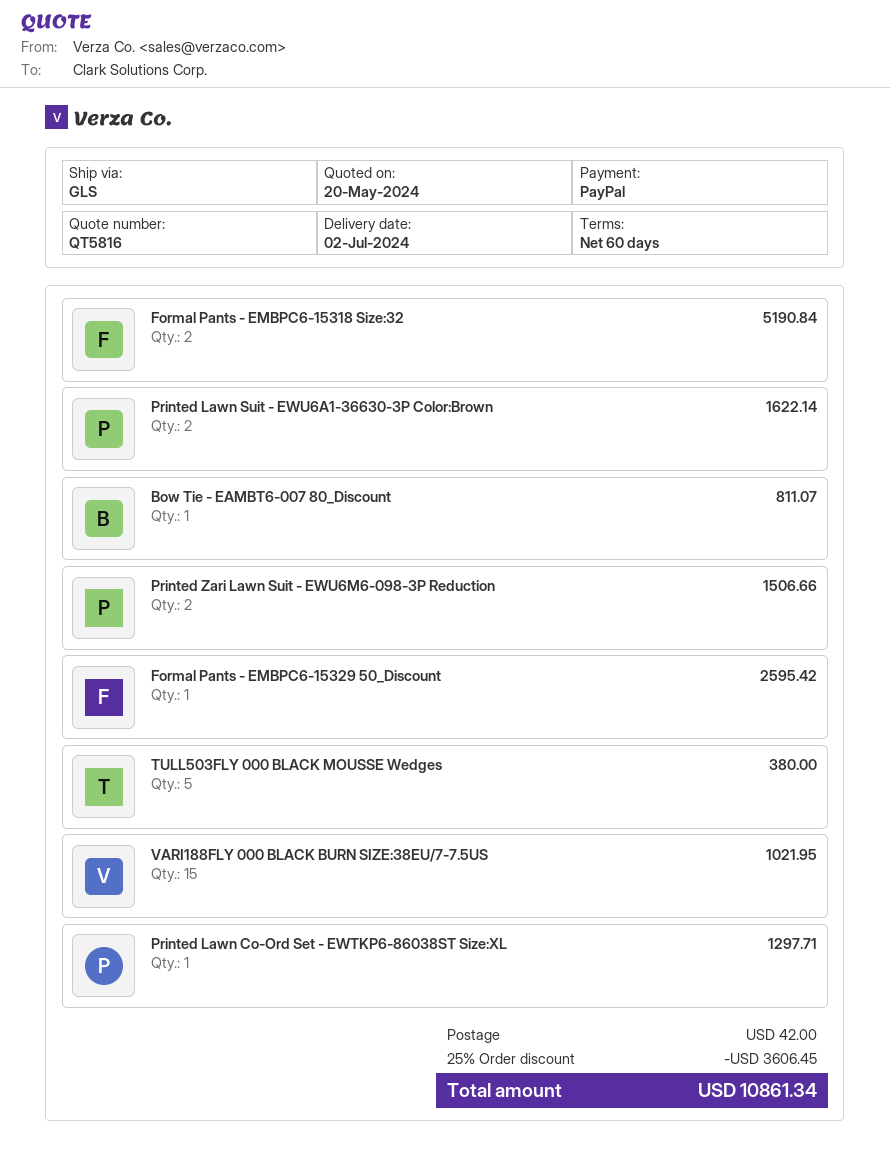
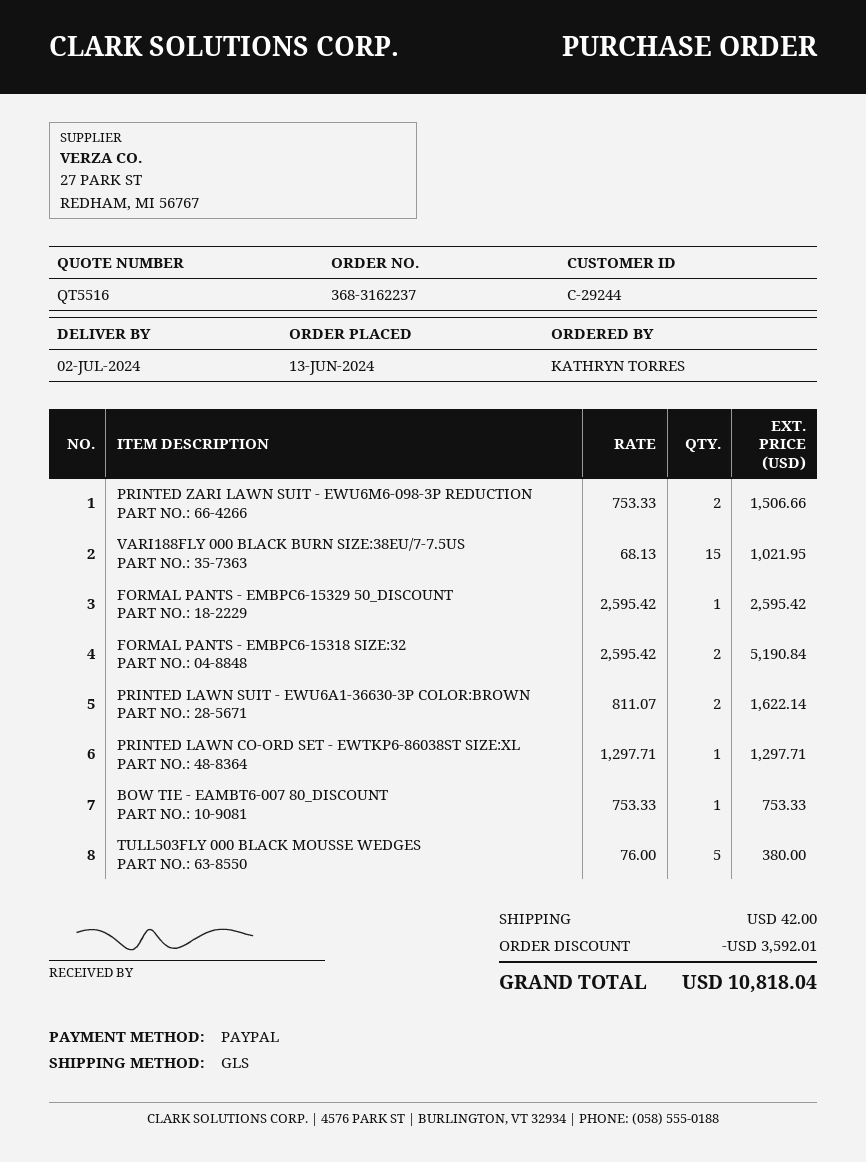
quote number: QT5816 -> QT5516
Bow Tie - EAMBT6-007 80_Discount: 1 for 811.07 -> 1 for 753.33
discount: 3606.45 -> 3592.01
total: 10861.34 -> 10818.04

